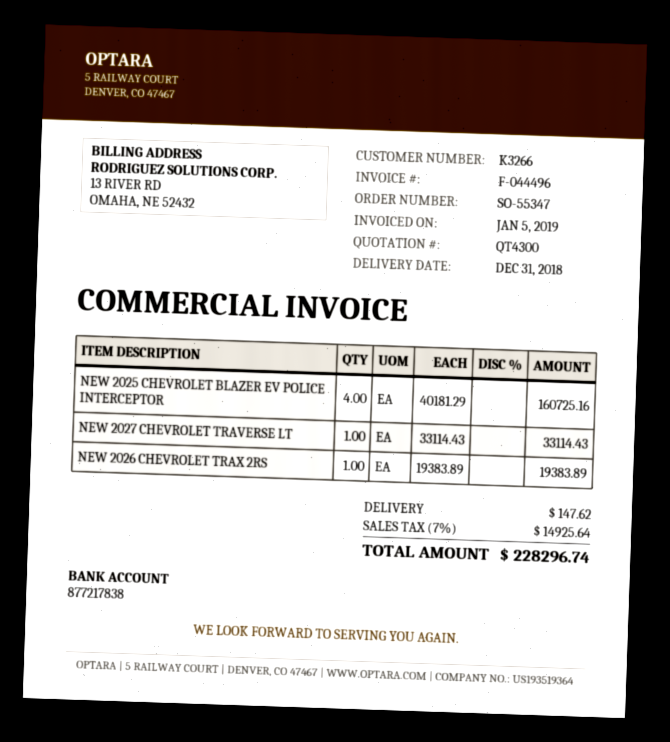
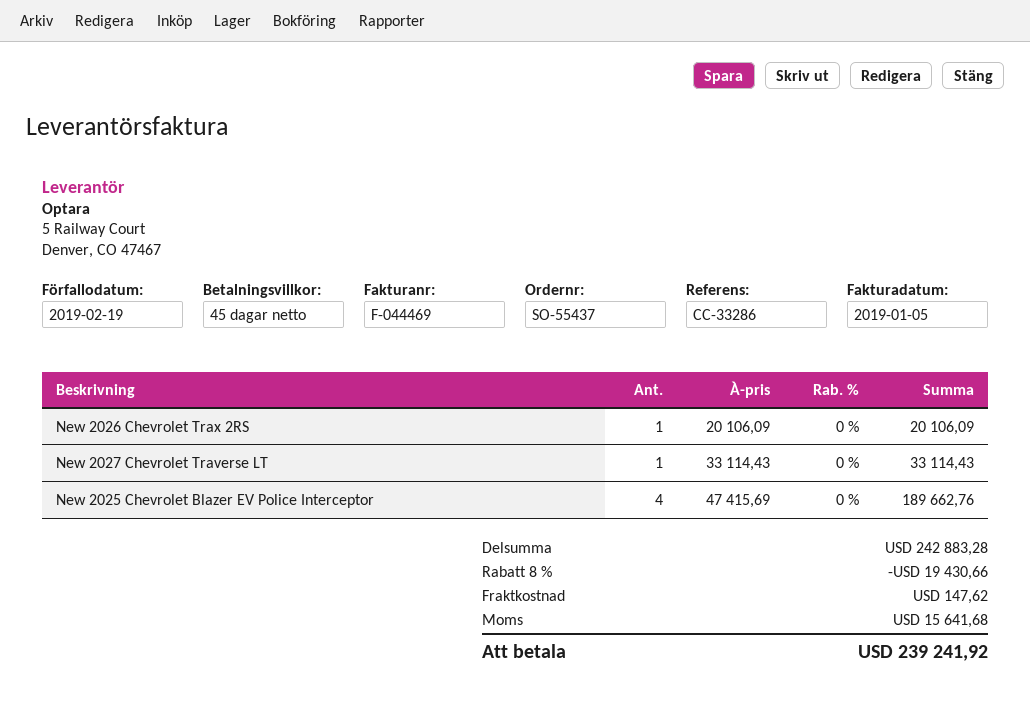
order number: SO-55347 -> SO-55437
invoice number: F-044496 -> F-044469
NEW 2025 CHEVROLET BLAZER EV POLICE INTERCEPTOR: 4 x 40181.29 = 160725.16 -> 4 x 47415.69 = 189662.76
NEW 2026 CHEVROLET TRAX 2RS: 1 x 19383.89 = 19383.89 -> 1 x 20106.09 = 20106.09
discount: none -> 8% = 19430.66
tax: 14925.64 -> 15641.68
total: 228296.74 -> 239241.92

